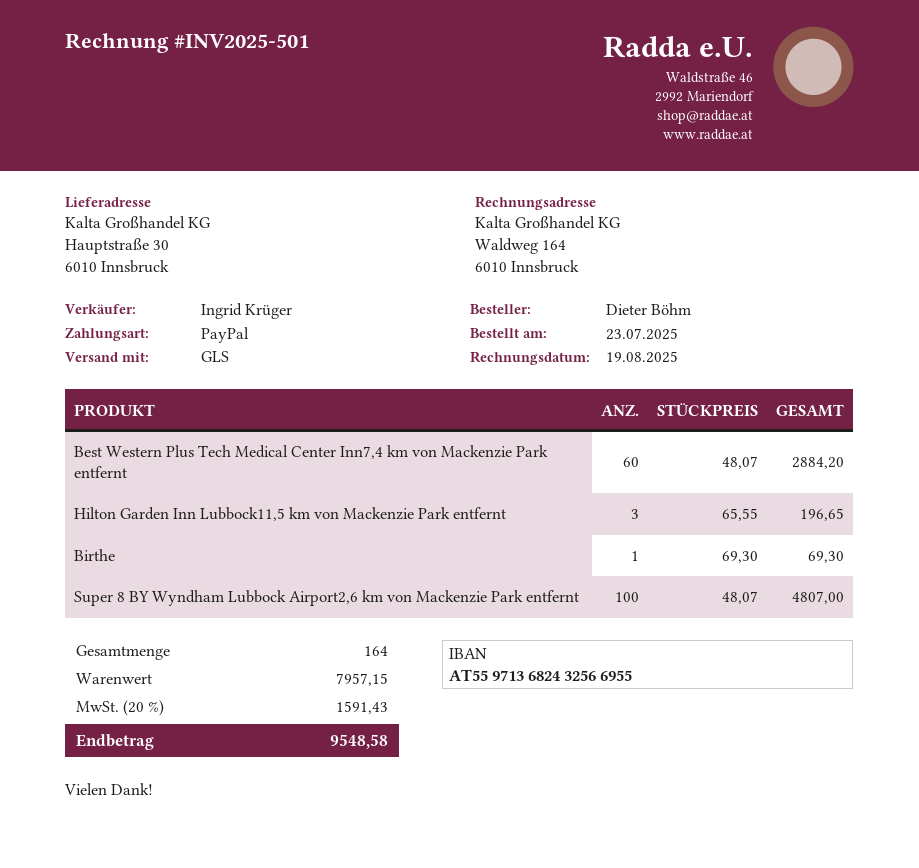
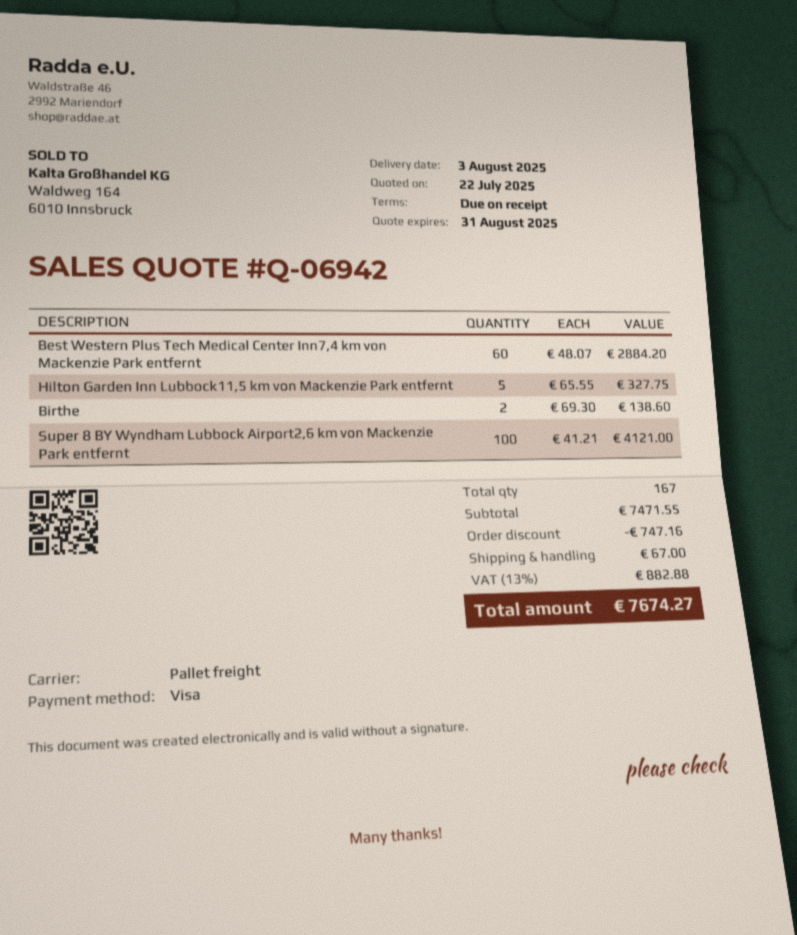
payment method: PayPal -> Visa
shipping method: GLS -> pallet freight
Hilton Garden Inn Lubbock11,5 km von Mackenzie Park entfernt: 3 x 65.55 = 196.65 -> 5 x 65.55 = 327.75
Birthe: 1 x 69.30 = 69.30 -> 2 x 69.30 = 138.60
Super 8 BY Wyndham Lubbock Airport2,6 km von Mackenzie Park entfernt: 100 x 48.07 = 4807.00 -> 100 x 41.21 = 4121.00
total quantity: 164 -> 167
subtotal: 7957.15 -> 7471.55
discount: none -> 747.16
shipping: none -> 67.00
tax: 20% = 1591.43 -> 13% = 882.88
total: 9548.58 -> 7674.27

